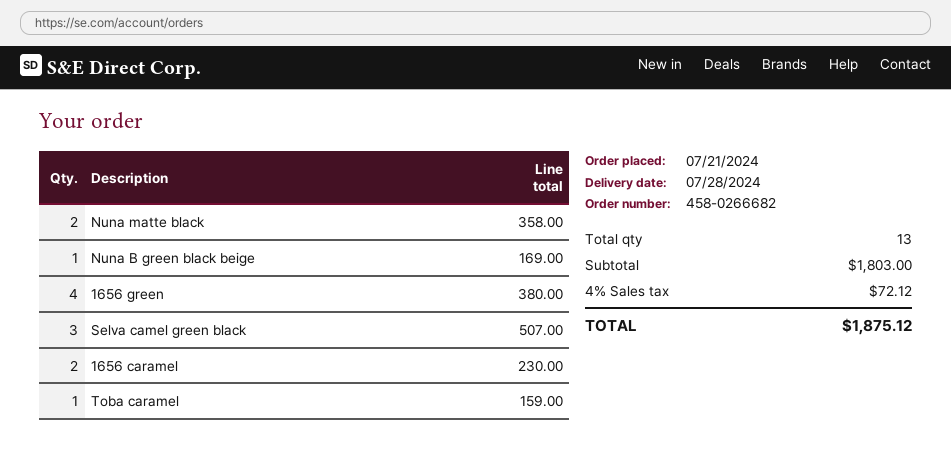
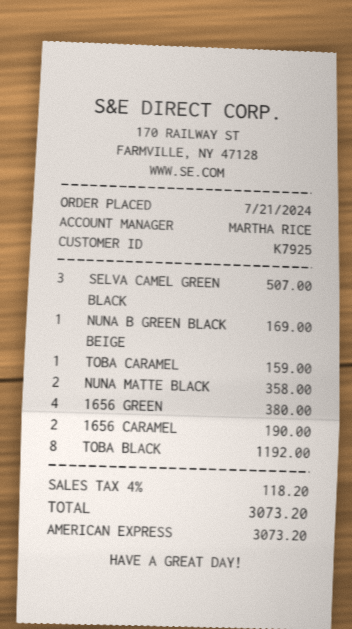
1656 caramel: 2 for 230.00 -> 2 for 190.00
TOBA BLACK: none -> 8 for 1192.00
tax: 4% = 72.12 -> 4% = 118.20
total: 1875.12 -> 3073.20

